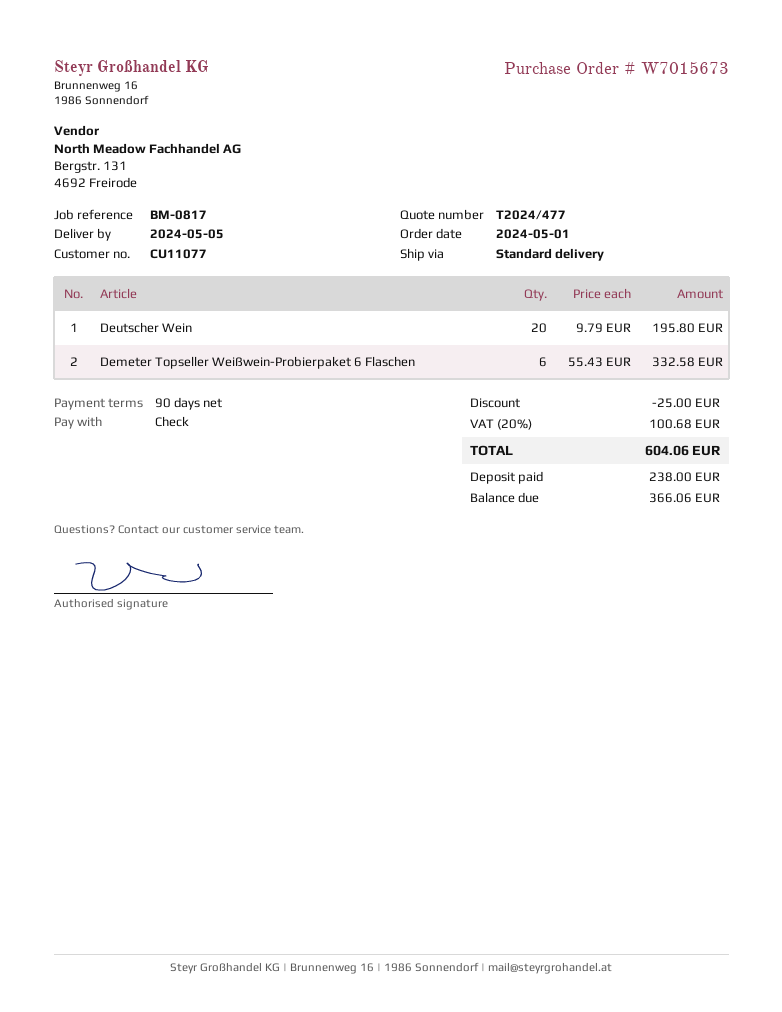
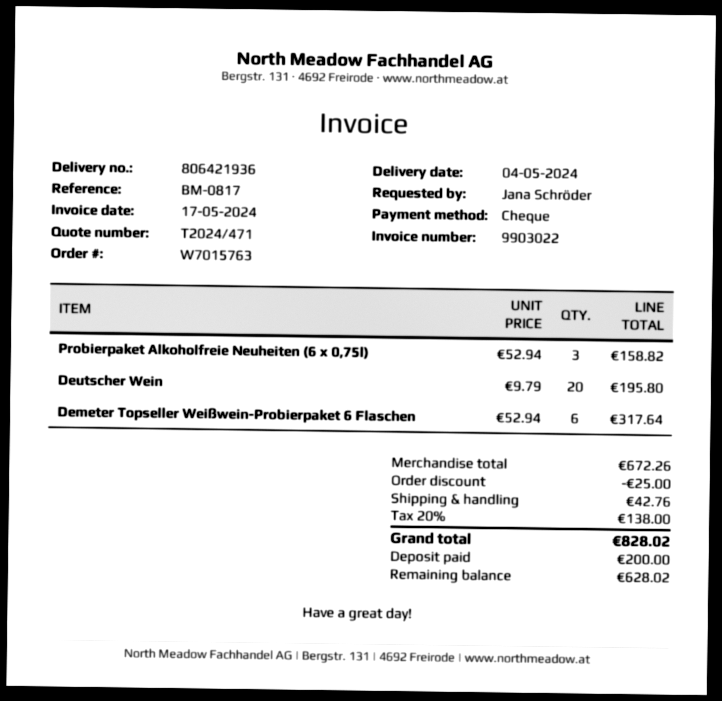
quote number: T2024/477 -> T2024/471
order number: W7015673 -> W7015763
delivery date: 2024-05-05 -> 2024-05-04
Demeter Topseller Weißwein-Probierpaket 6 Flaschen: 6 x 55.43 = 332.58 -> 6 x 52.94 = 317.64
Probierpaket Alkoholfreie Neuheiten (6 x 0,75l): none -> 3 x 52.94 = 158.82
shipping: none -> 42.76
tax: 20% = 100.68 -> 20% = 138.00
total: 604.06 -> 828.02
deposit: 238.00 -> 200.00
balance: 366.06 -> 628.02

